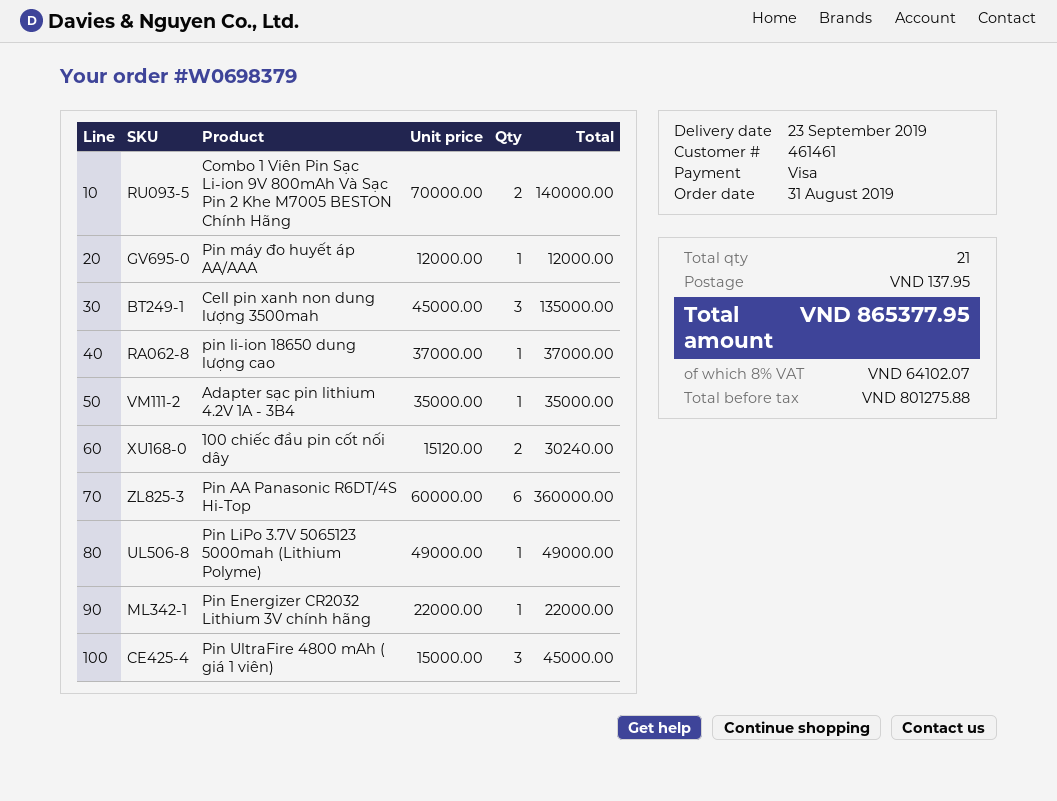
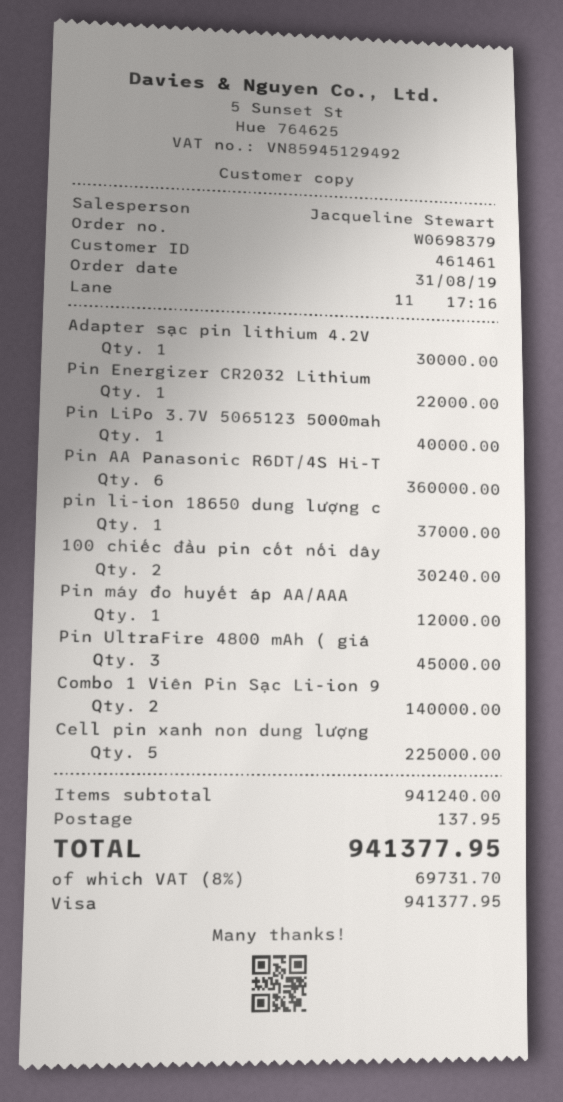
Cell pin xanh non dung lượng 3500mah: 3 for 135000.00 -> 5 for 225000.00
Adapter sạc pin lithium 4.2V 1A - 3B4: 1 for 35000.00 -> 1 for 30000.00
Pin LiPo 3.7V 5065123 5000mah (Lithium Polyme): 1 for 49000.00 -> 1 for 40000.00
tax: 8% = 64102.07 -> 8% = 69731.70
total: 865377.95 -> 941377.95

